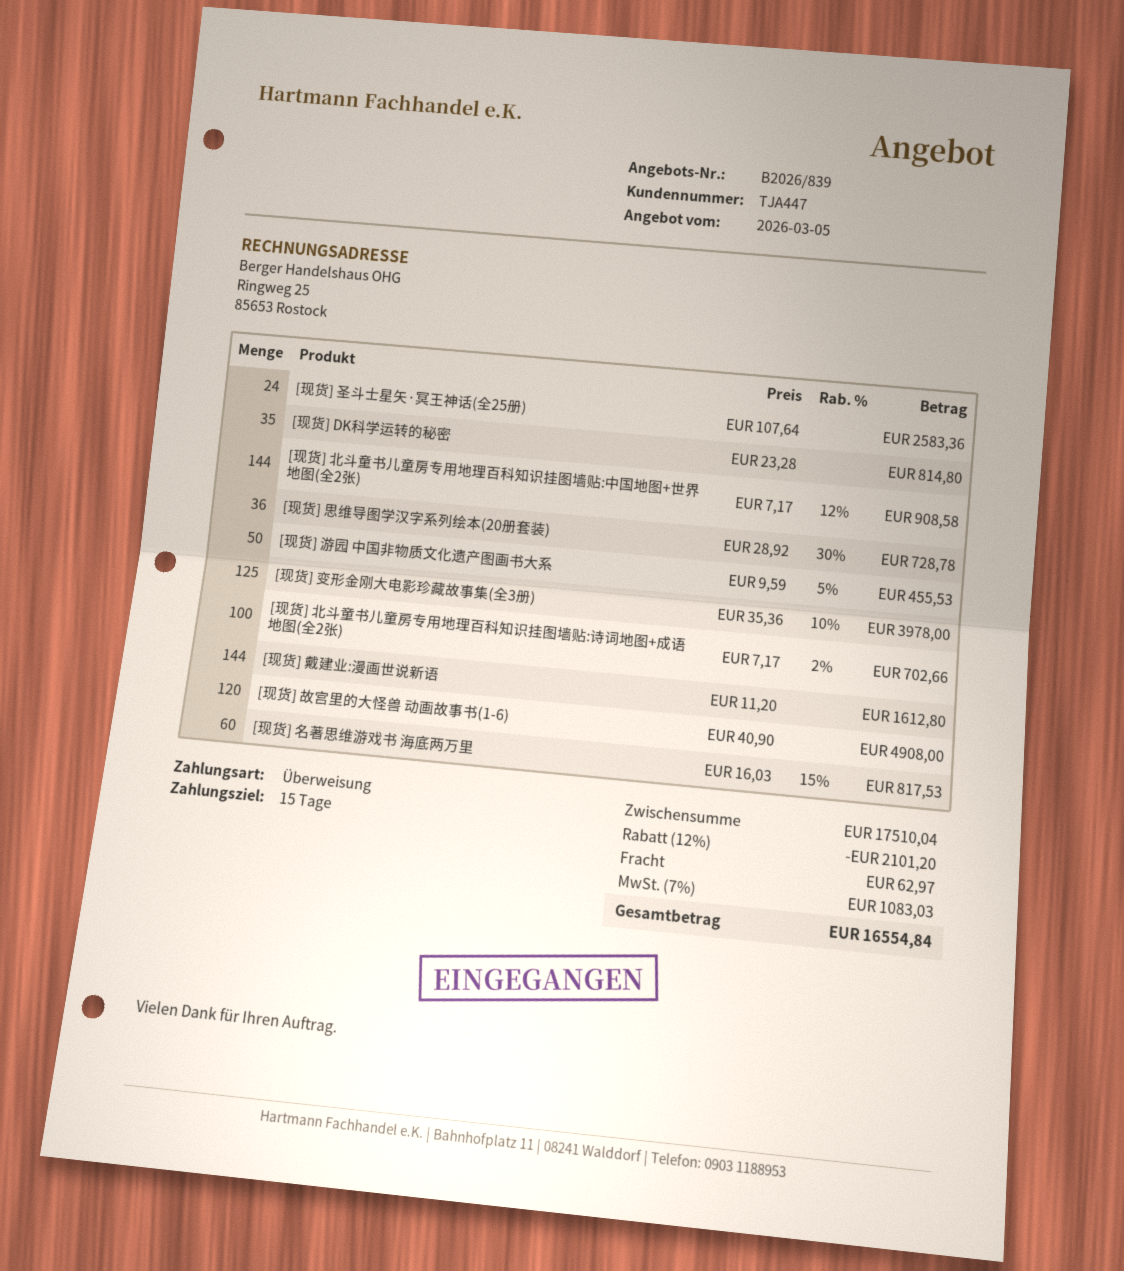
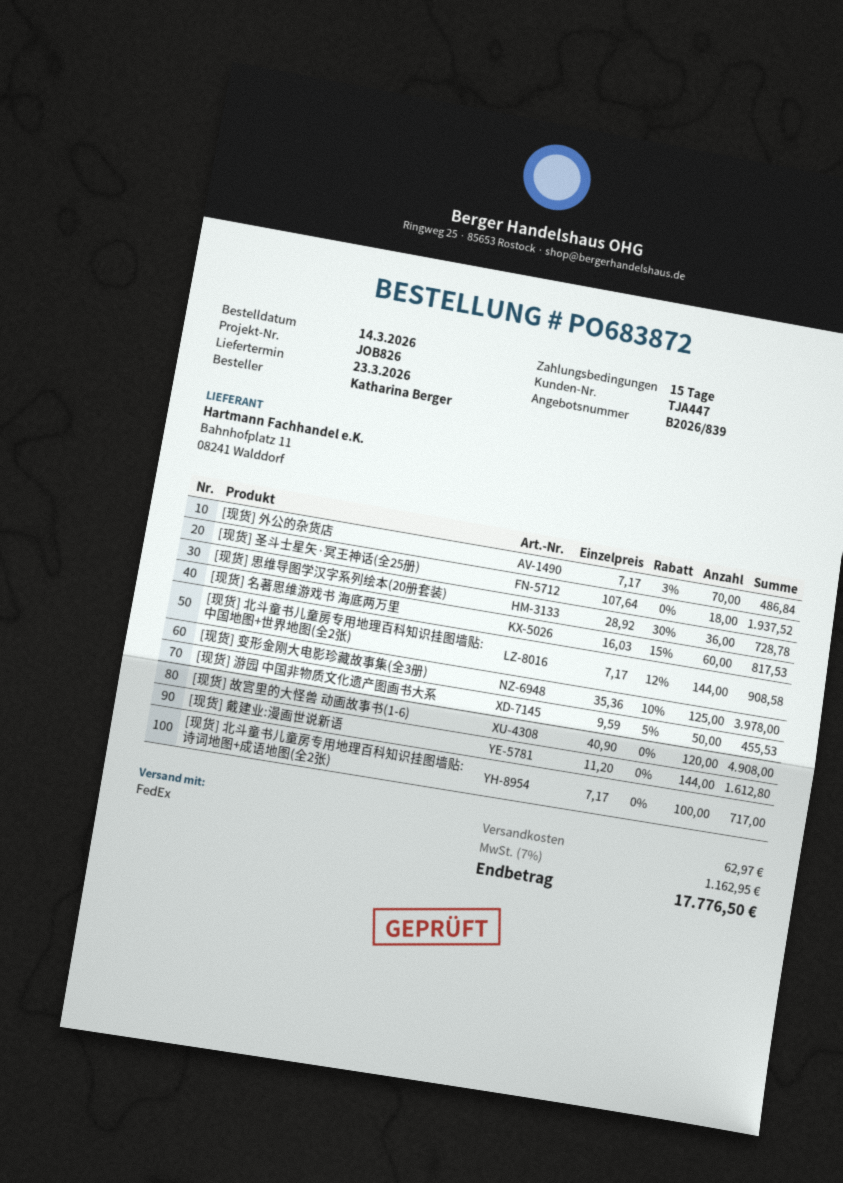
[现货] 圣斗士星矢·冥王神话(全25册): 24 x 107.64 = 2583.36 -> 18 x 107.64 = 1937.52
[现货] DK科学运转的秘密: 35 x 23.28 = 814.80 -> none
[现货] 北斗童书儿童房专用地理百科知识挂图墙贴:诗词地图+成语地图(全2张): 100 x 7.17 - 2% = 702.66 -> 100 x 7.17 = 717.00
[现货] 外公的杂货店: none -> 70 x 7.17 - 3% = 486.84
discount: 12% = 2101.20 -> none
tax: 7% = 1083.03 -> 7% = 1162.95
total: 16554.84 -> 17776.50

